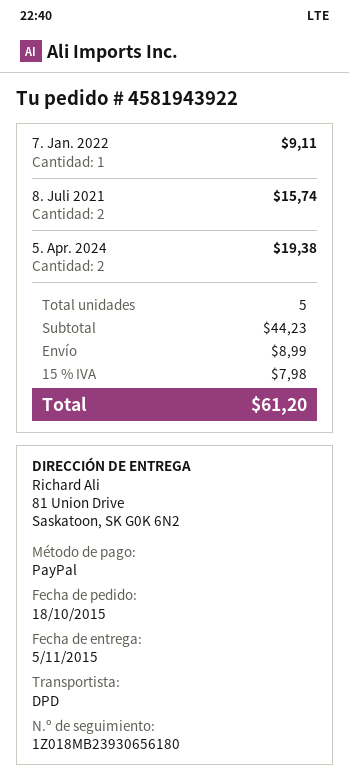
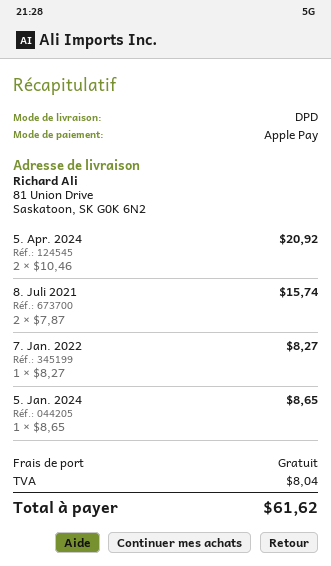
payment method: PayPal -> Apple Pay
7. Jan. 2022: 1 for 9.11 -> 1 for 8.27
5. Apr. 2024: 2 for 19.38 -> 2 for 20.92
5. Jan. 2024: none -> 1 for 8.65
shipping: 8.99 -> 0.00
tax: 7.98 -> 8.04
total: 61.20 -> 61.62

